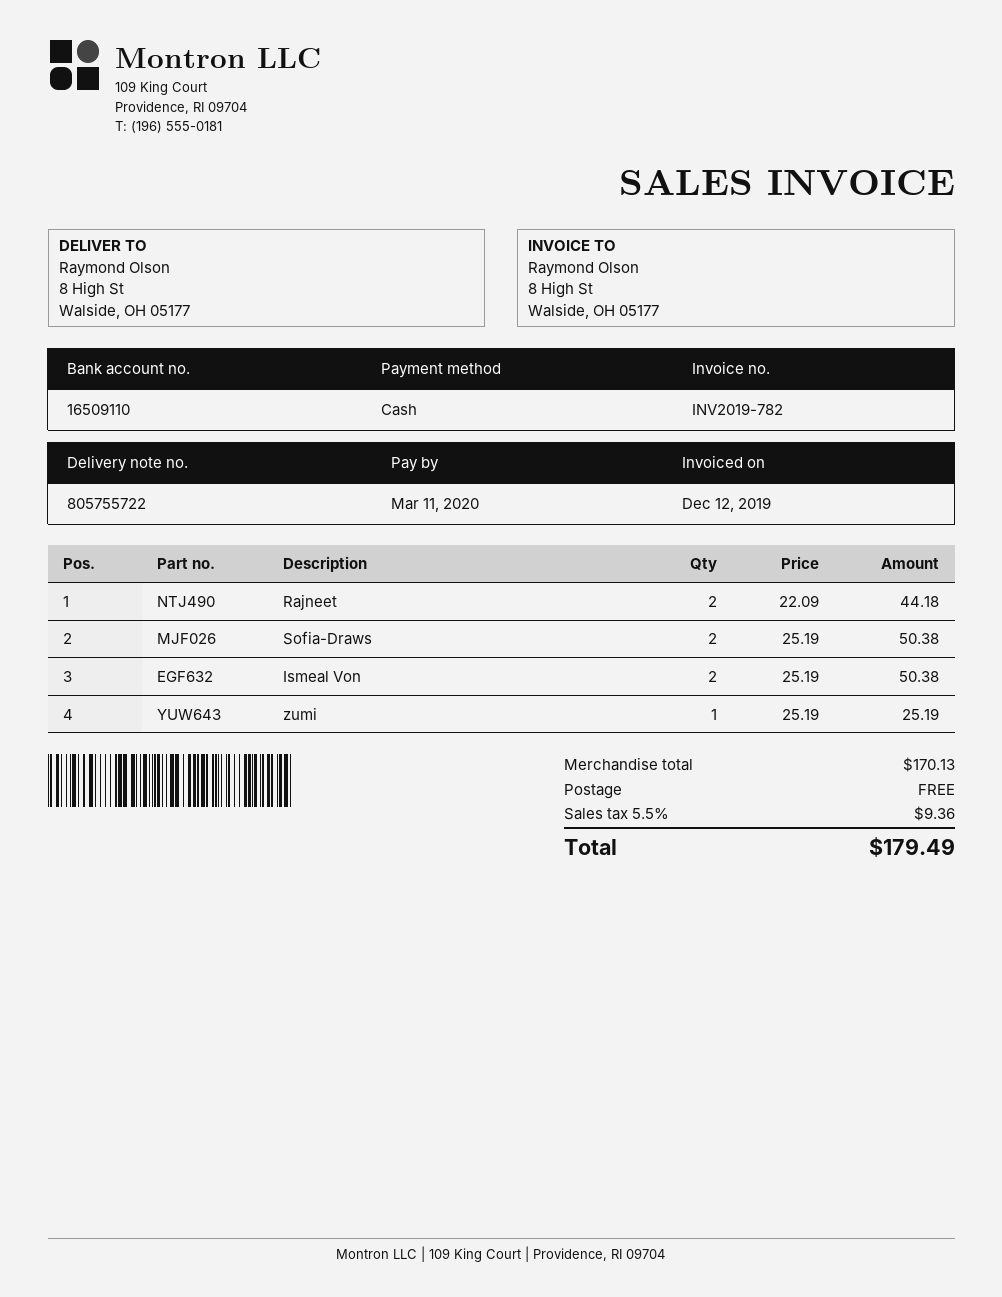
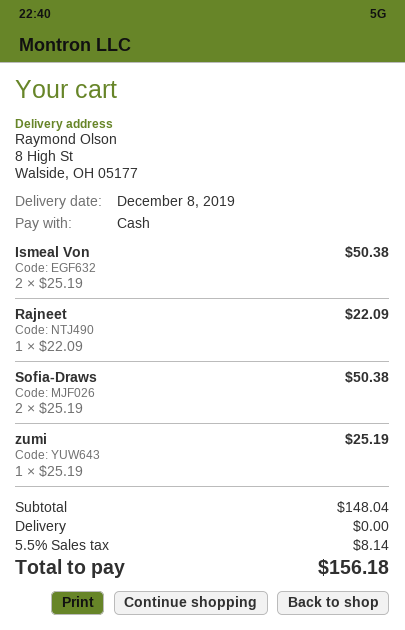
Rajneet: 2 x 22.09 = 44.18 -> 1 x 22.09 = 22.09
subtotal: 170.13 -> 148.04
tax: 5.5% = 9.36 -> 5.5% = 8.14
total: 179.49 -> 156.18

